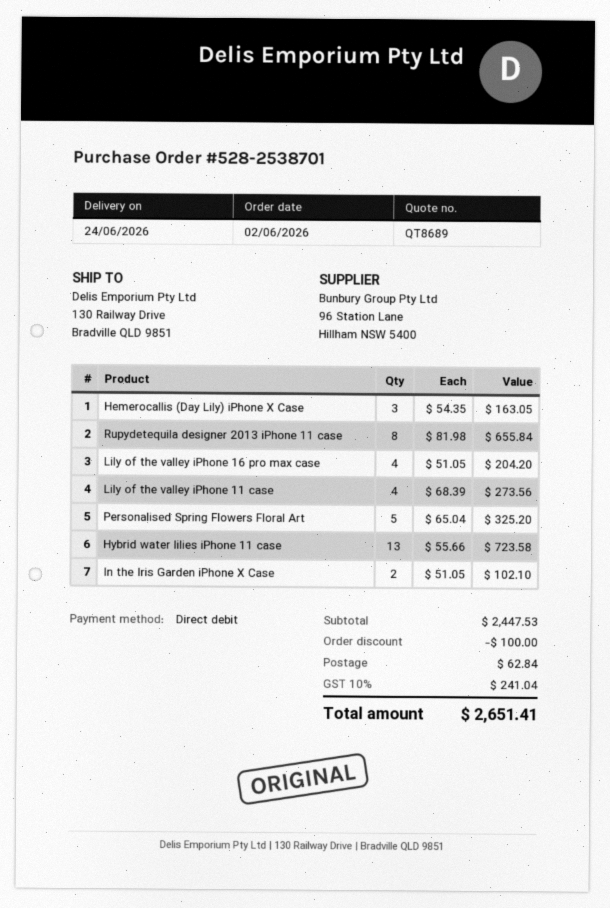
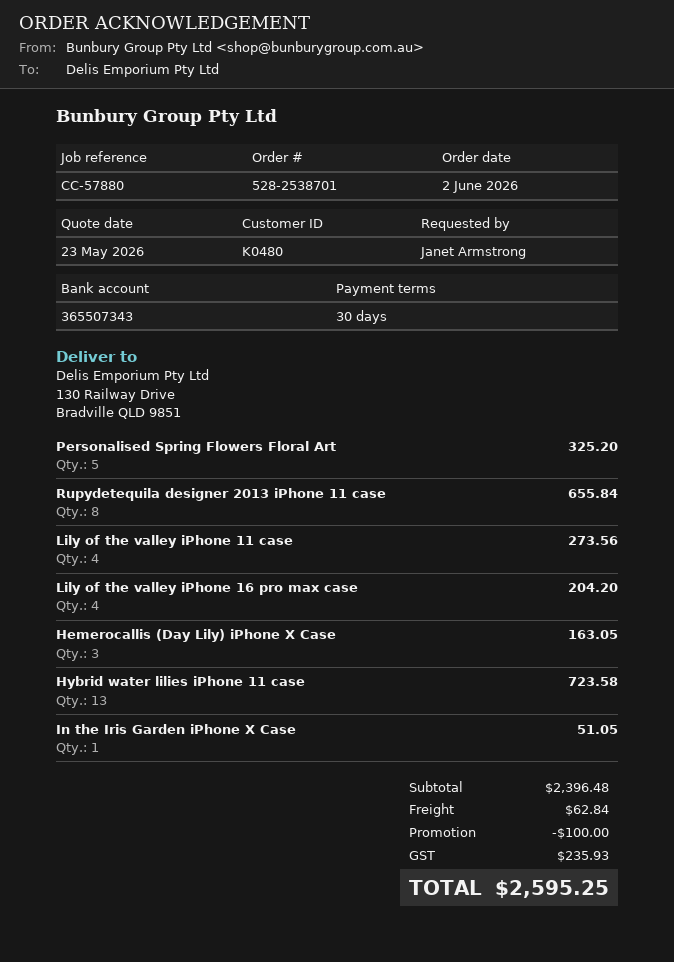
In the Iris Garden iPhone X Case: 2 for 102.10 -> 1 for 51.05
subtotal: 2447.53 -> 2396.48
tax: 241.04 -> 235.93
total: 2651.41 -> 2595.25

